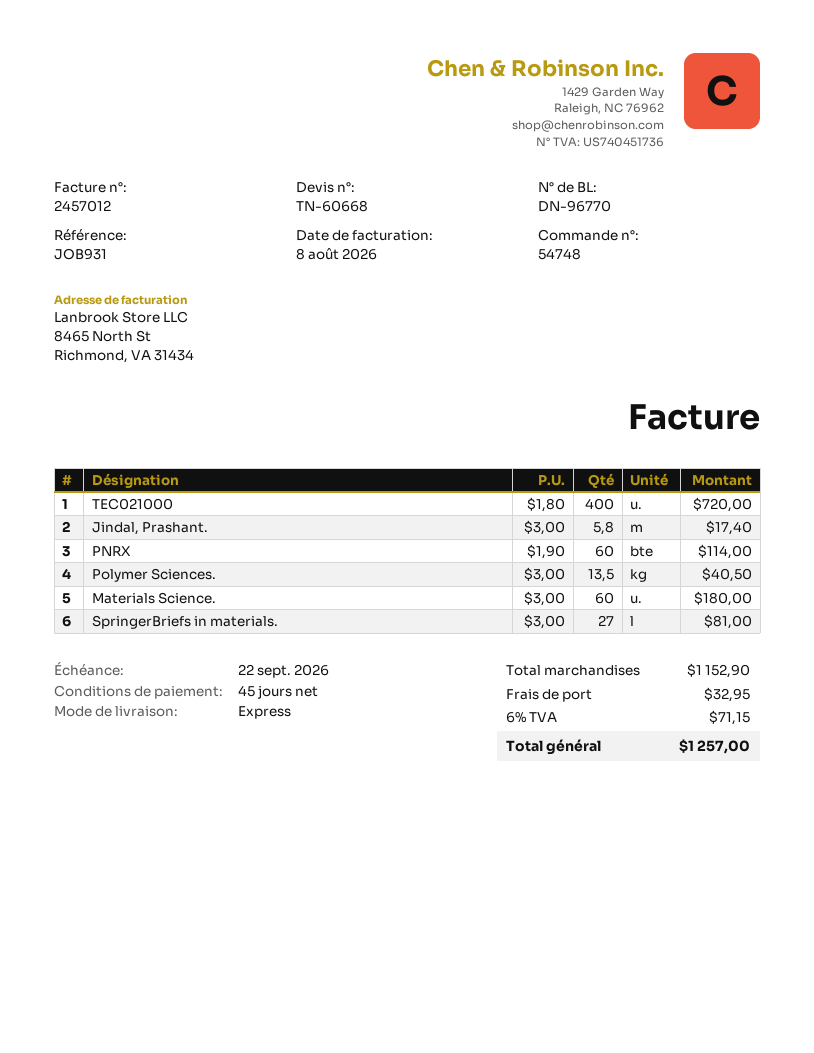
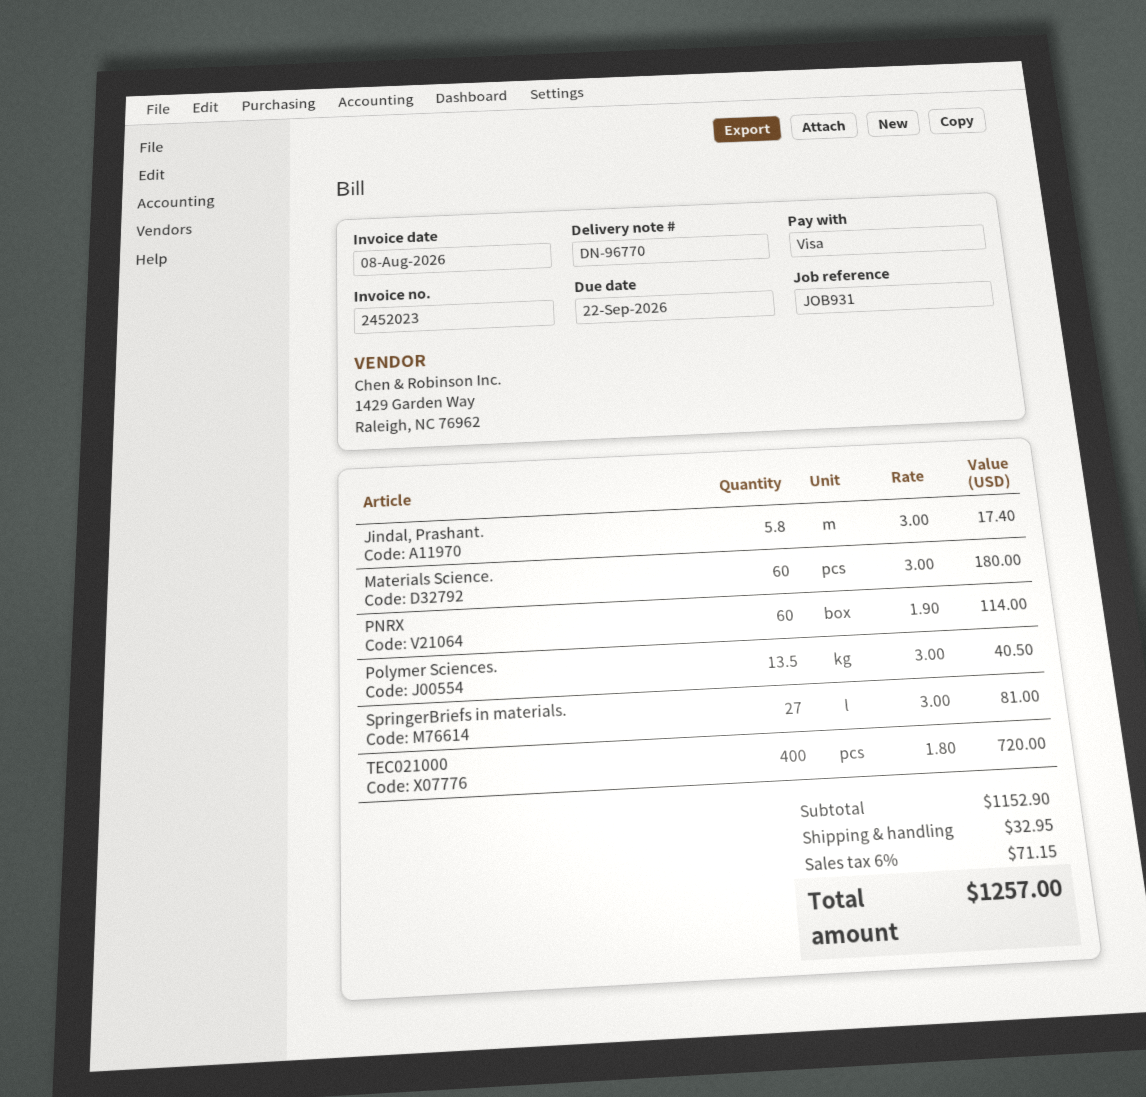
invoice number: 2457012 -> 2452023

